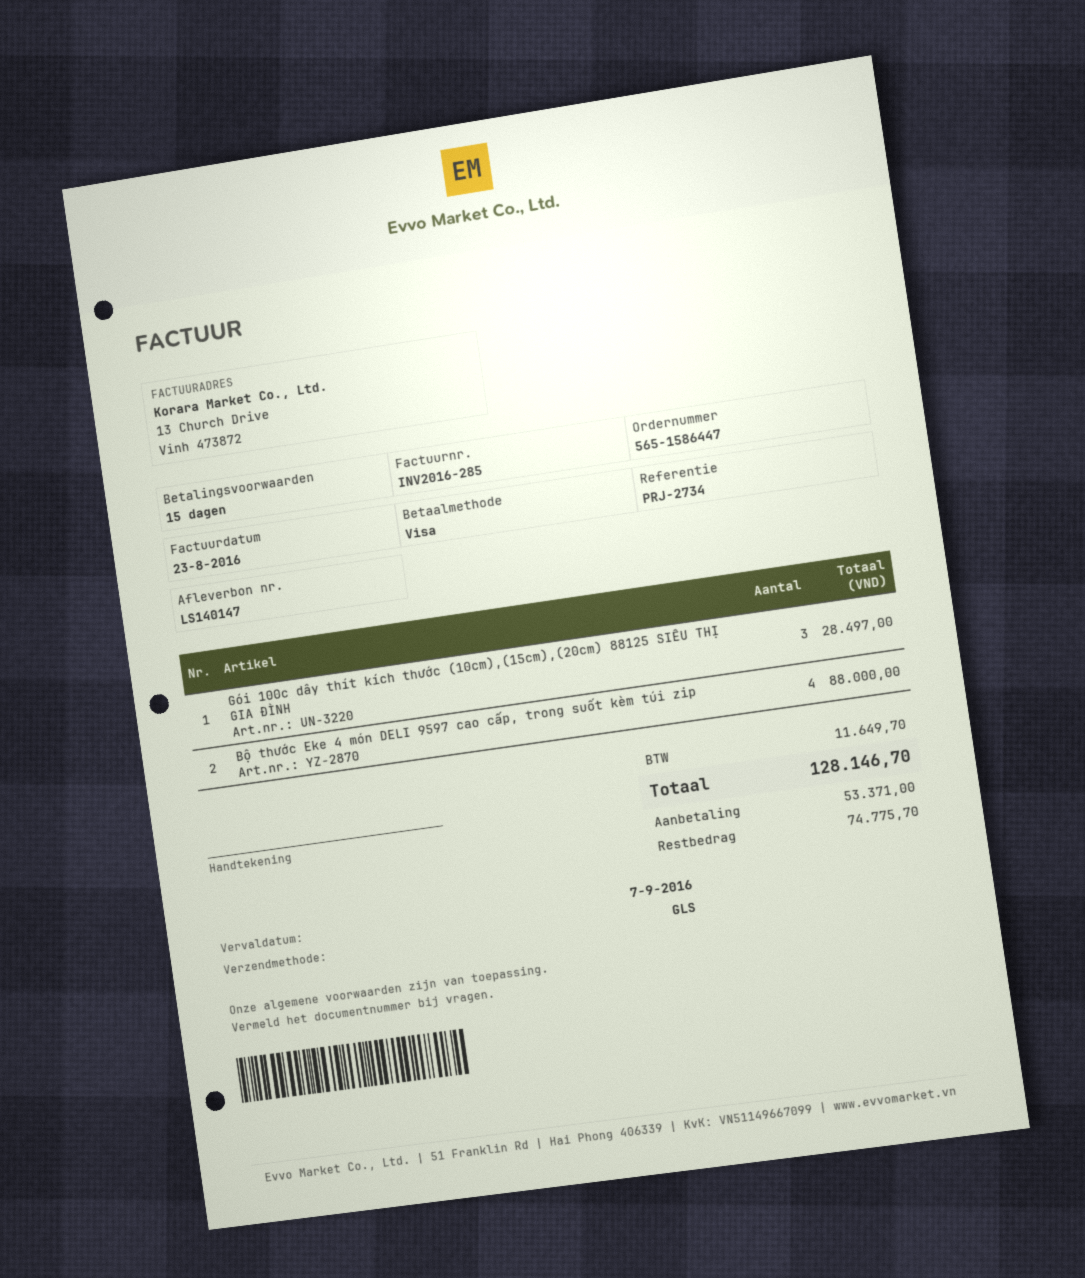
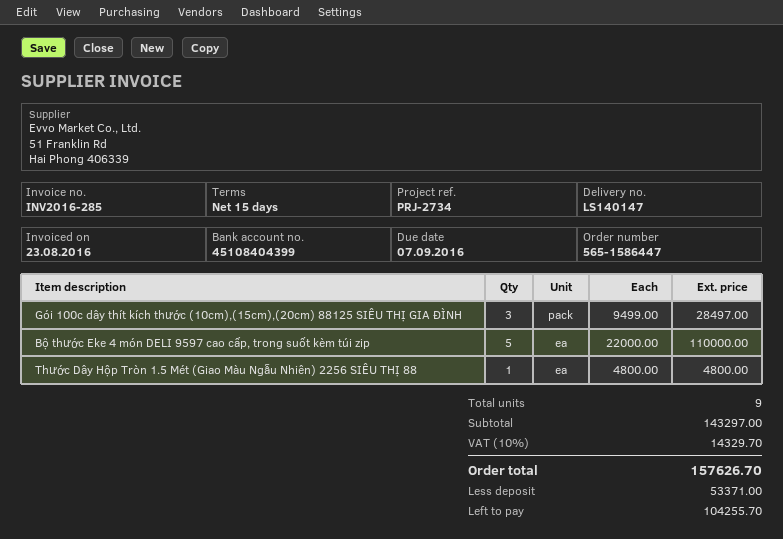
Bộ thước Eke 4 món DELI 9597 cao cấp, trong suốt kèm túi zip: 4 for 88000.00 -> 5 for 110000.00
Thước Dây Hộp Tròn 1.5 Mét (Giao Màu Ngẫu Nhiên) 2256 SIÊU THỊ 88: none -> 1 for 4800.00
tax: 11649.70 -> 14329.70
total: 128146.70 -> 157626.70
balance: 74775.70 -> 104255.70

